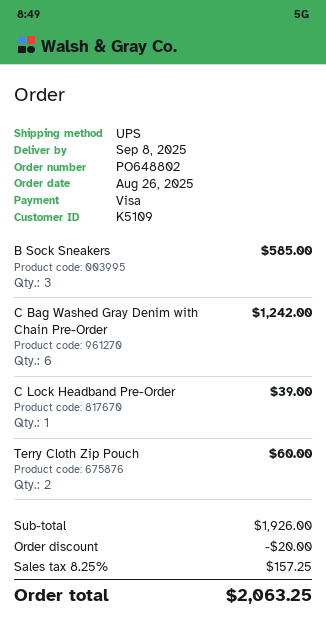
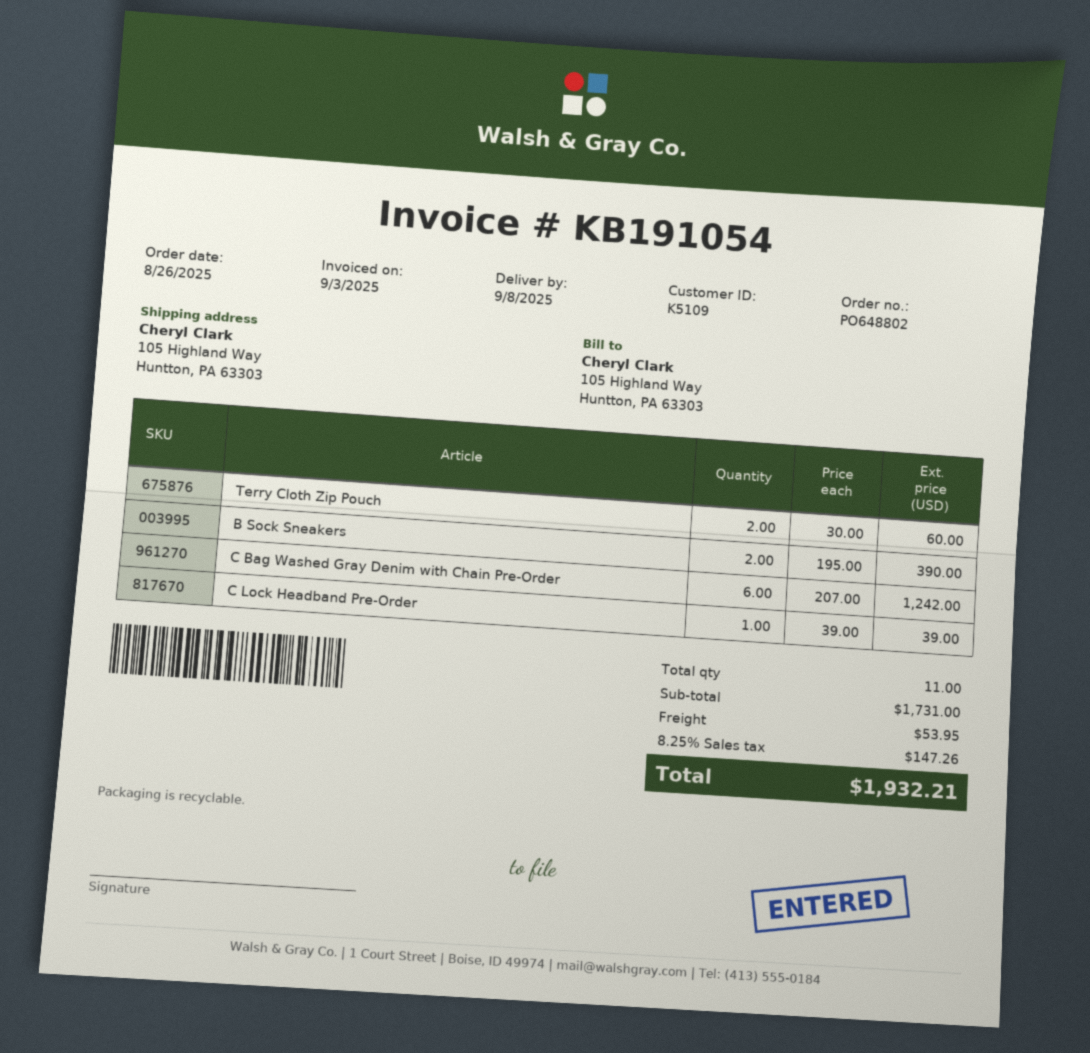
B Sock Sneakers: 3 for 585.00 -> 2 for 390.00
subtotal: 1926.00 -> 1731.00
discount: 20.00 -> none
shipping: none -> 53.95
tax: 8.25% = 157.25 -> 8.25% = 147.26
total: 2063.25 -> 1932.21

